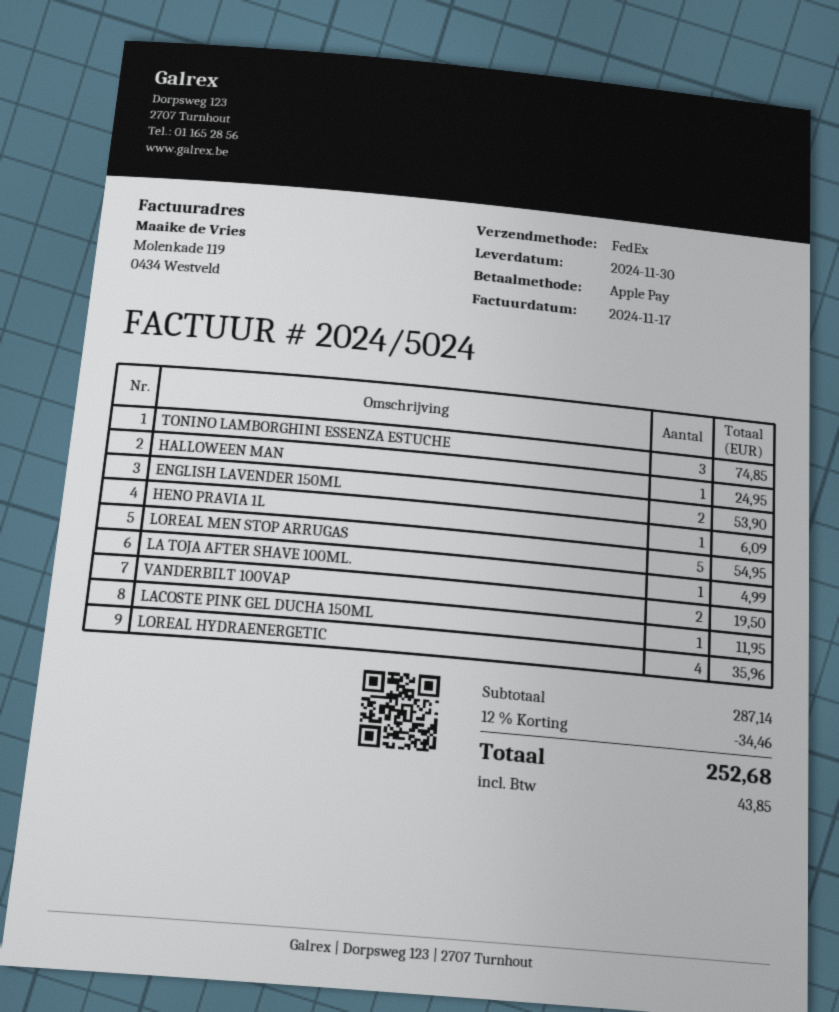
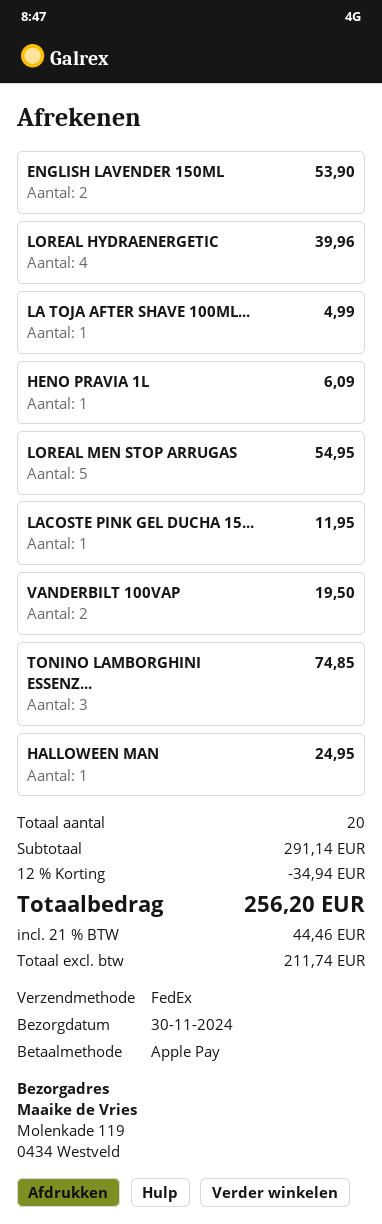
LOREAL HYDRAENERGETIC: 4 for 35.96 -> 4 for 39.96
subtotal: 287.14 -> 291.14
discount: 12% = 34.46 -> 12% = 34.94
tax: 43.85 -> 44.46
total: 252.68 -> 256.20

